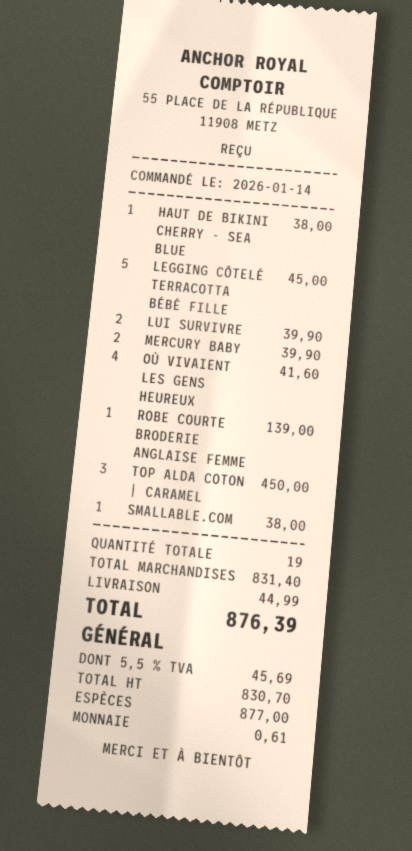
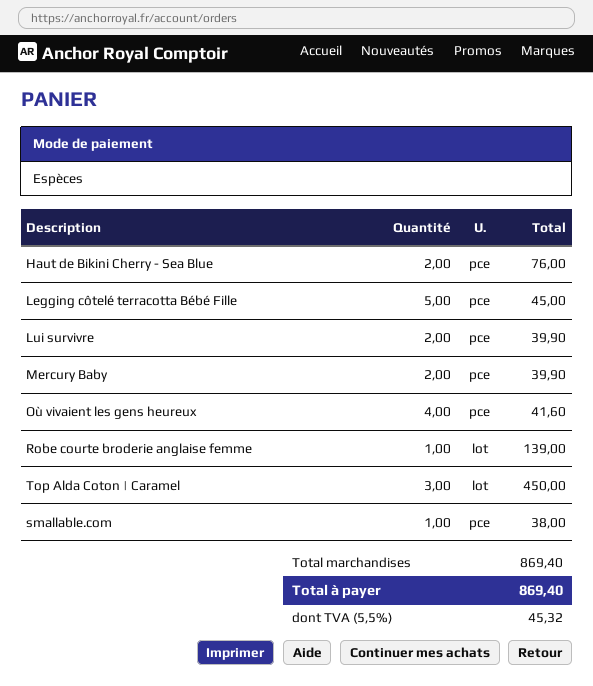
HAUT DE BIKINI CHERRY - SEA BLUE: 1 for 38.00 -> 2 for 76.00
subtotal: 831.40 -> 869.40
shipping: 44.99 -> none
tax: 5.5% = 45.69 -> 5.5% = 45.32
total: 876.39 -> 869.40

